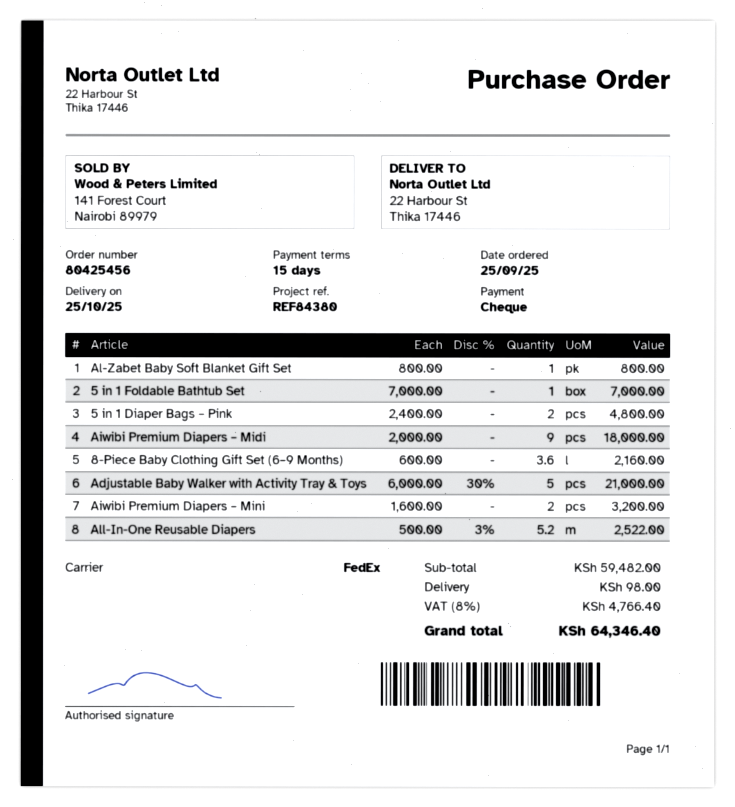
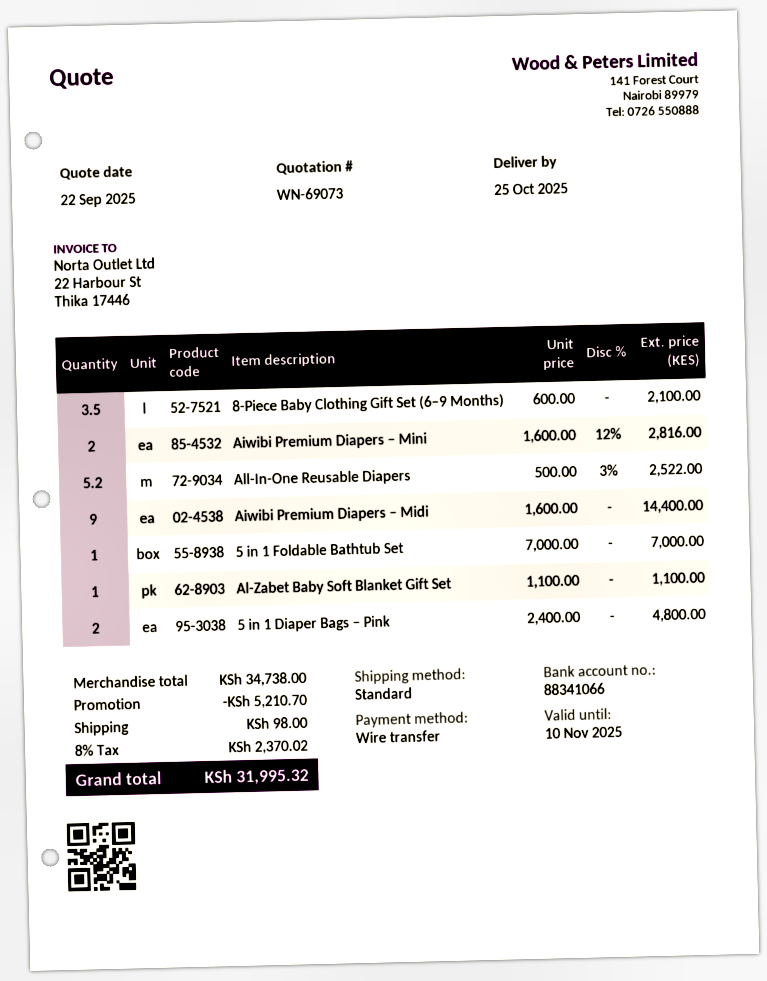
payment method: cheque -> bank transfer
shipping method: FedEx -> standard
Al-Zabet Baby Soft Blanket Gift Set: 1 x 800.00 = 800.00 -> 1 x 1100.00 = 1100.00
Aiwibi Premium Diapers – Midi: 9 x 2000.00 = 18000.00 -> 9 x 1600.00 = 14400.00
8-Piece Baby Clothing Gift Set (6–9 Months): 3.6 x 600.00 = 2160.00 -> 3.5 x 600.00 = 2100.00
Adjustable Baby Walker with Activity Tray & Toys: 5 x 6000.00 - 30% = 21000.00 -> none
Aiwibi Premium Diapers – Mini: 2 x 1600.00 = 3200.00 -> 2 x 1600.00 - 12% = 2816.00
subtotal: 59482.00 -> 34738.00
discount: none -> 5210.70
tax: 8% = 4766.40 -> 8% = 2370.02
total: 64346.40 -> 31995.32

